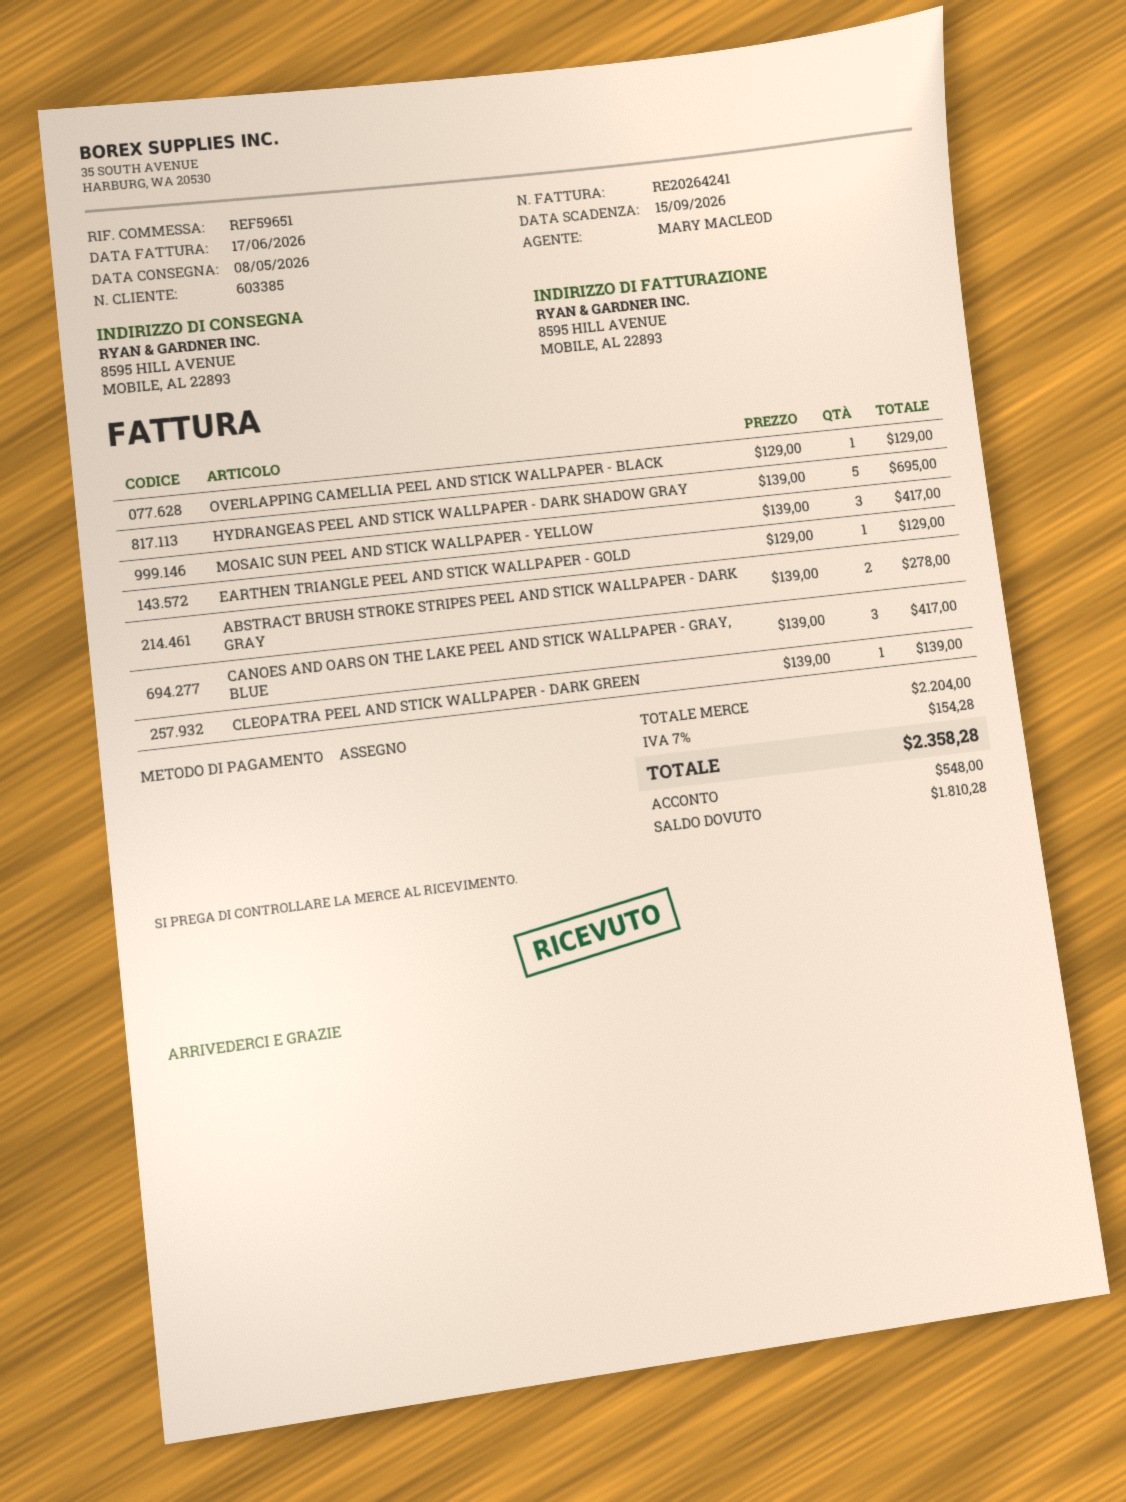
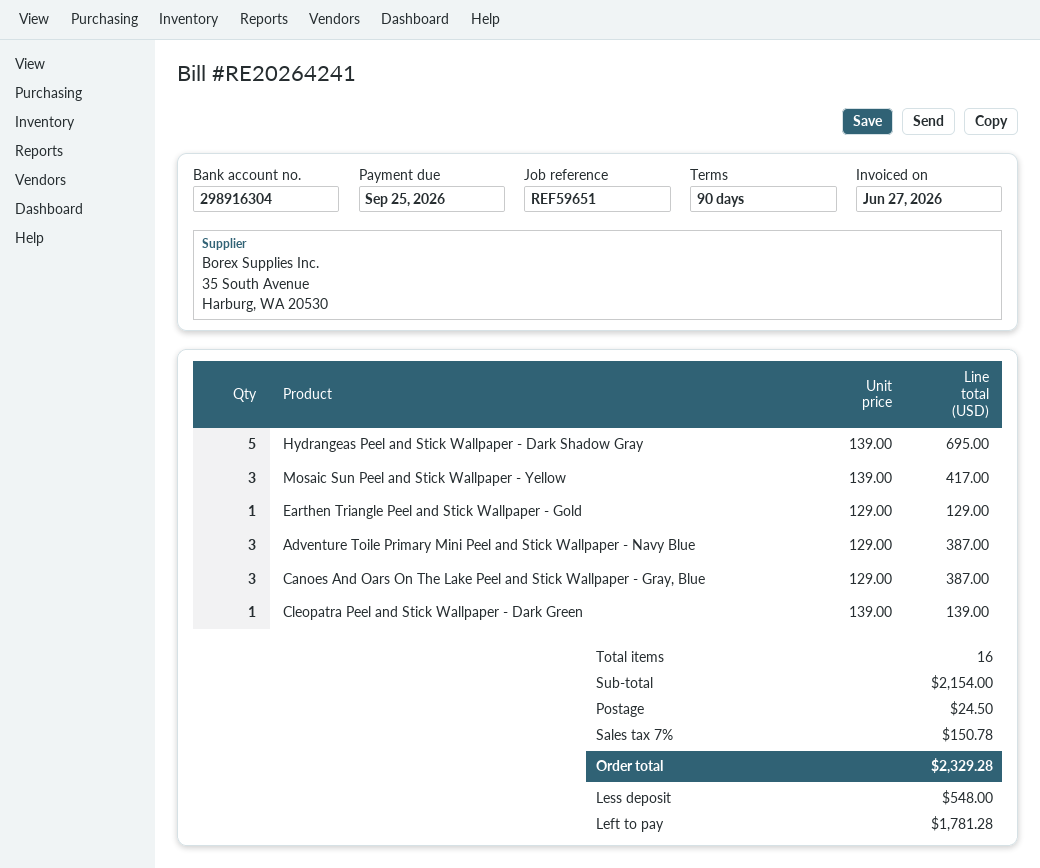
invoice date: 2026-06-17 -> 2026-06-27
due date: 2026-09-15 -> 2026-09-25
OVERLAPPING CAMELLIA PEEL AND STICK WALLPAPER - BLACK: 1 x 129.00 = 129.00 -> none
ABSTRACT BRUSH STROKE STRIPES PEEL AND STICK WALLPAPER - DARK GRAY: 2 x 139.00 = 278.00 -> none
CANOES AND OARS ON THE LAKE PEEL AND STICK WALLPAPER - GRAY, BLUE: 3 x 139.00 = 417.00 -> 3 x 129.00 = 387.00
Adventure Toile Primary Mini Peel and Stick Wallpaper - Navy Blue: none -> 3 x 129.00 = 387.00
subtotal: 2204.00 -> 2154.00
shipping: none -> 24.50
tax: 7% = 154.28 -> 7% = 150.78
total: 2358.28 -> 2329.28
balance: 1810.28 -> 1781.28

